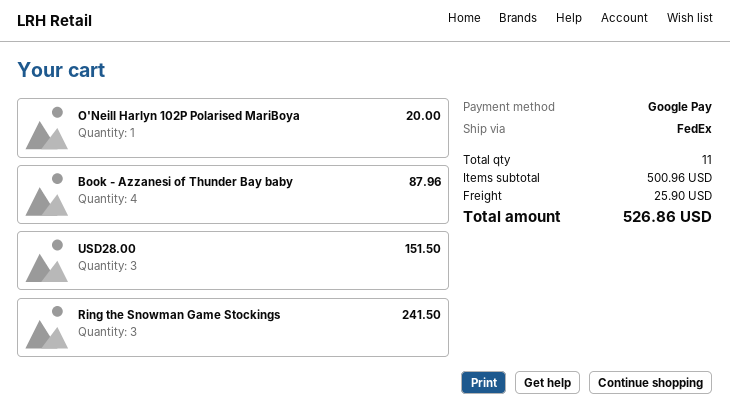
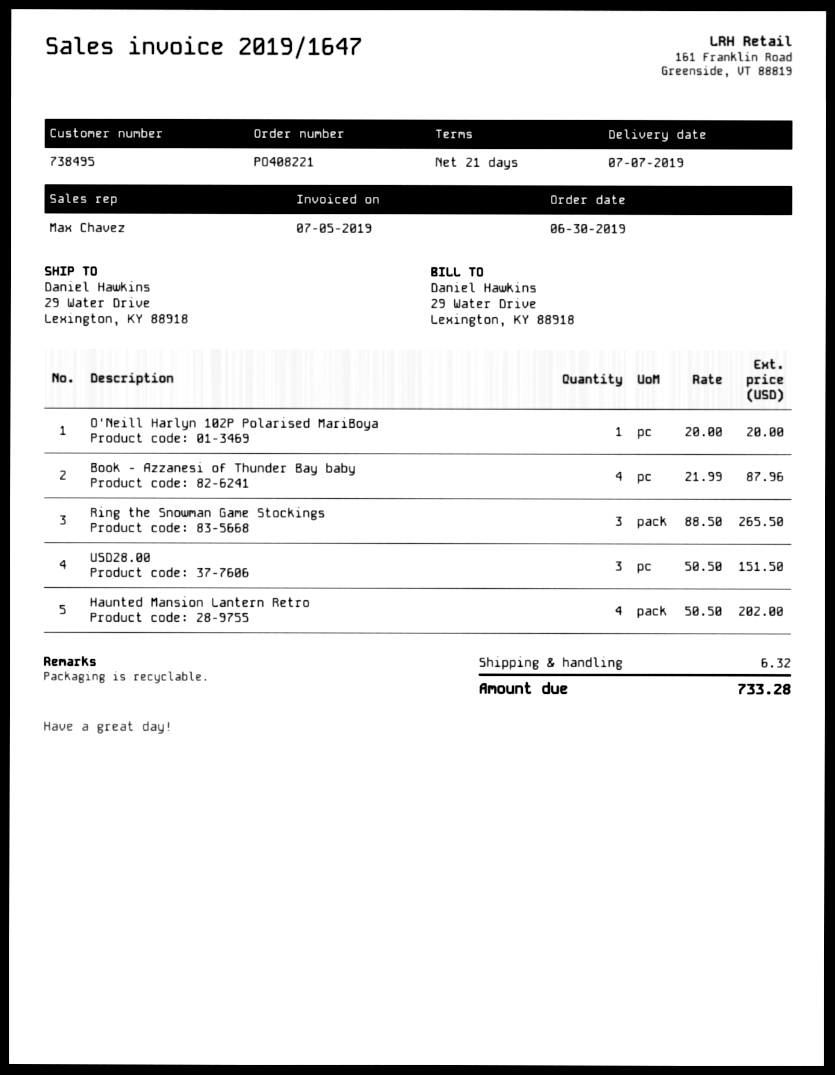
Ring the Snowman Game Stockings: 3 for 241.50 -> 3 for 265.50
Haunted Mansion Lantern Retro: none -> 4 for 202.00
shipping: 25.90 -> 6.32
total: 526.86 -> 733.28

